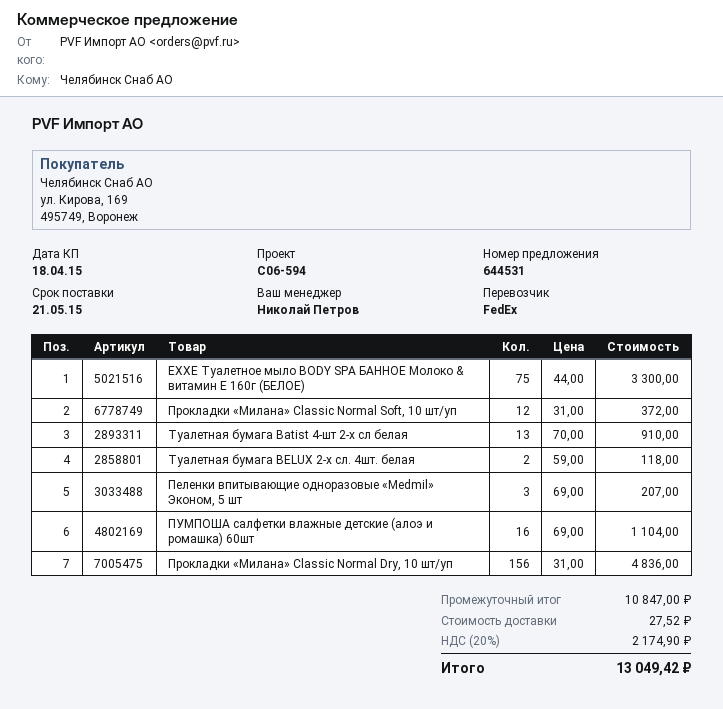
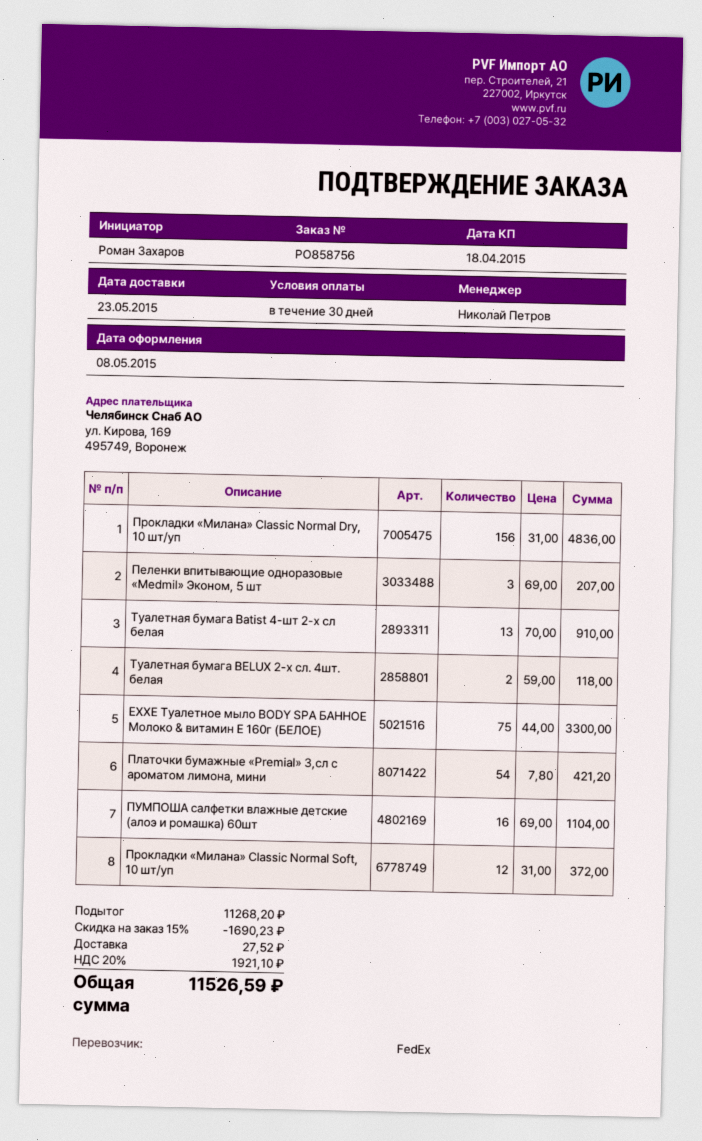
delivery date: 2015-05-21 -> 2015-05-23
Платочки бумажные «Premial» 3,сл с ароматом лимона, мини: none -> 54 x 7.80 = 421.20
subtotal: 10847.00 -> 11268.20
discount: none -> 15% = 1690.23
tax: 20% = 2174.90 -> 20% = 1921.10
total: 13049.42 -> 11526.59

